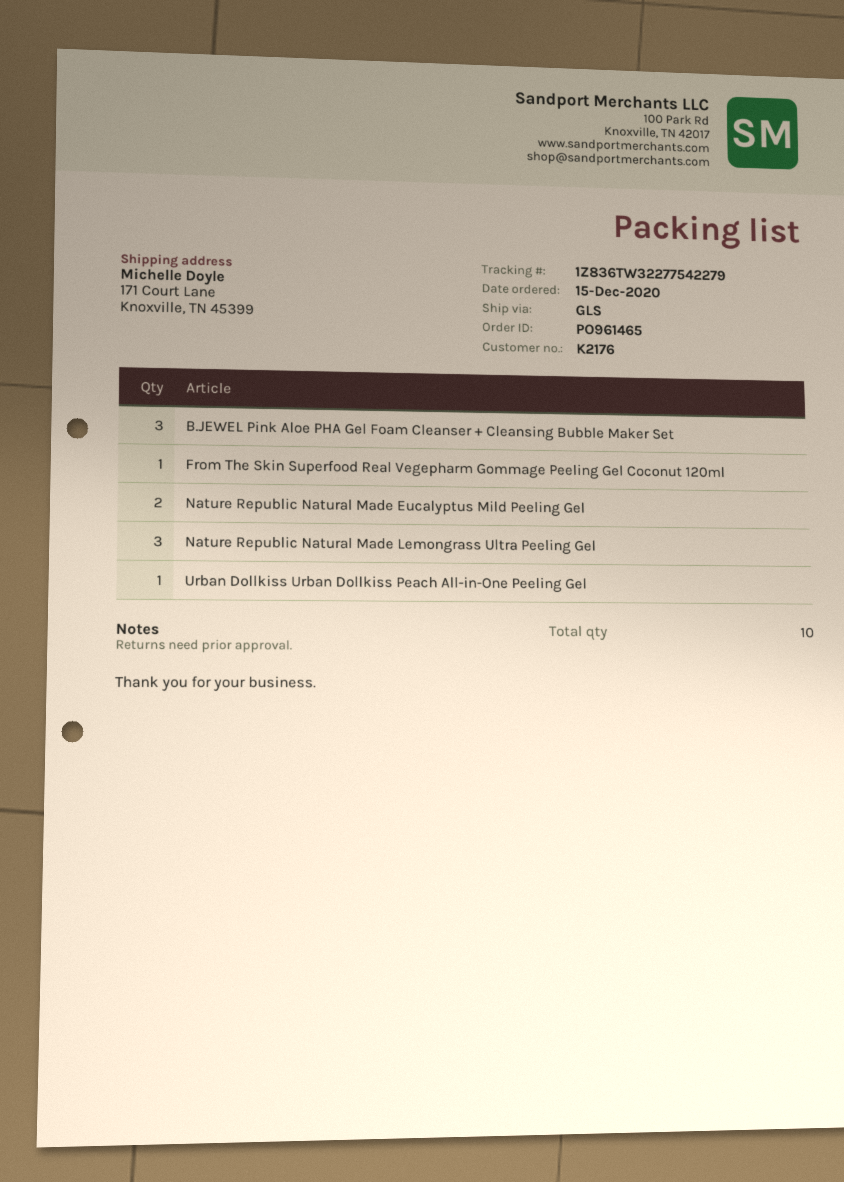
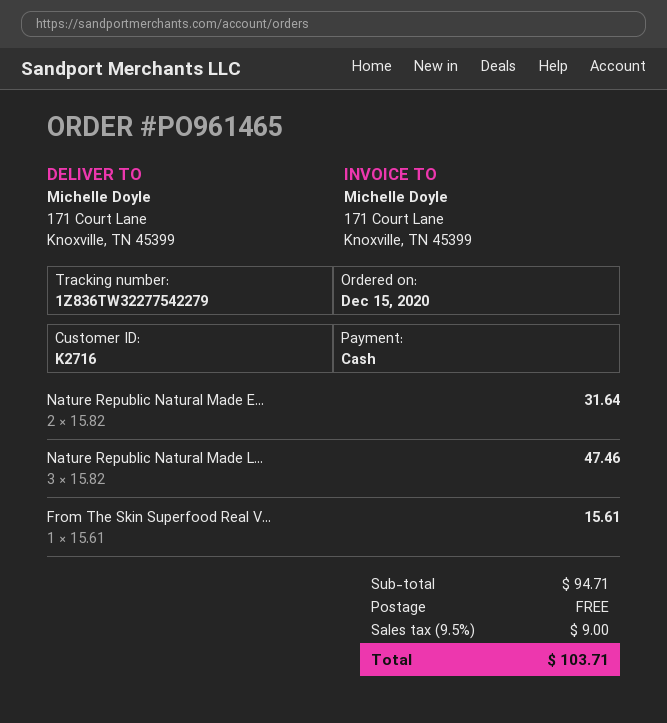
customer number: K2176 -> K2716
B.JEWEL Pink Aloe PHA Gel Foam Cleanser + Cleansing Bubble Maker Set: 3 -> none
Urban Dollkiss Urban Dollkiss Peach All-in-One Peeling Gel: 1 -> none

